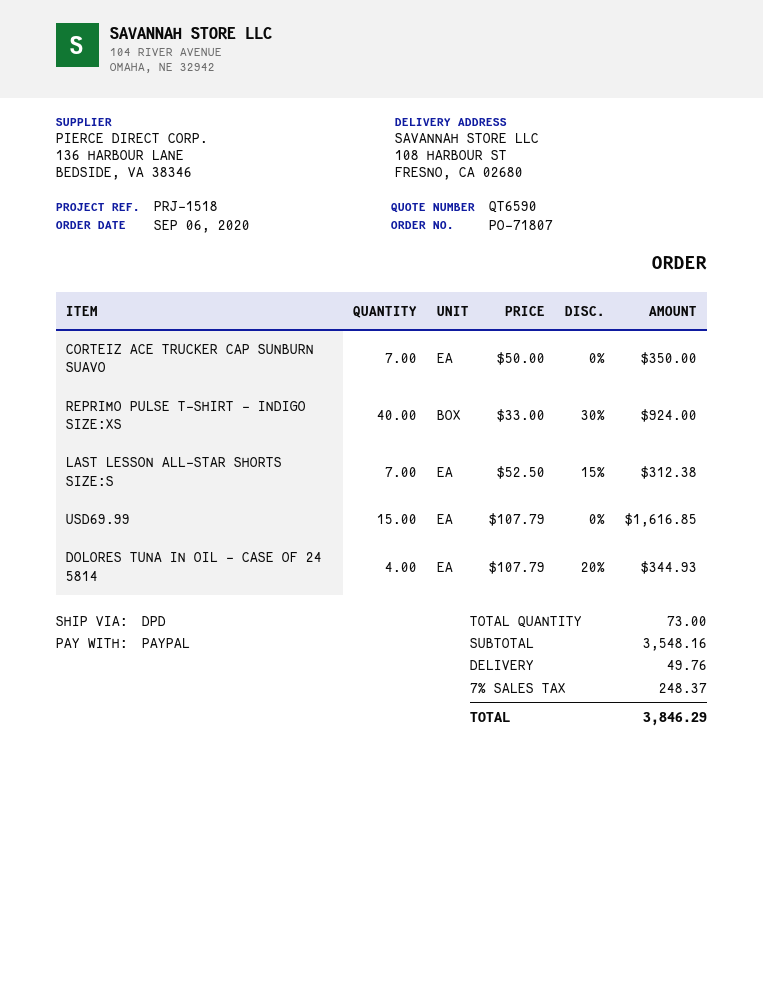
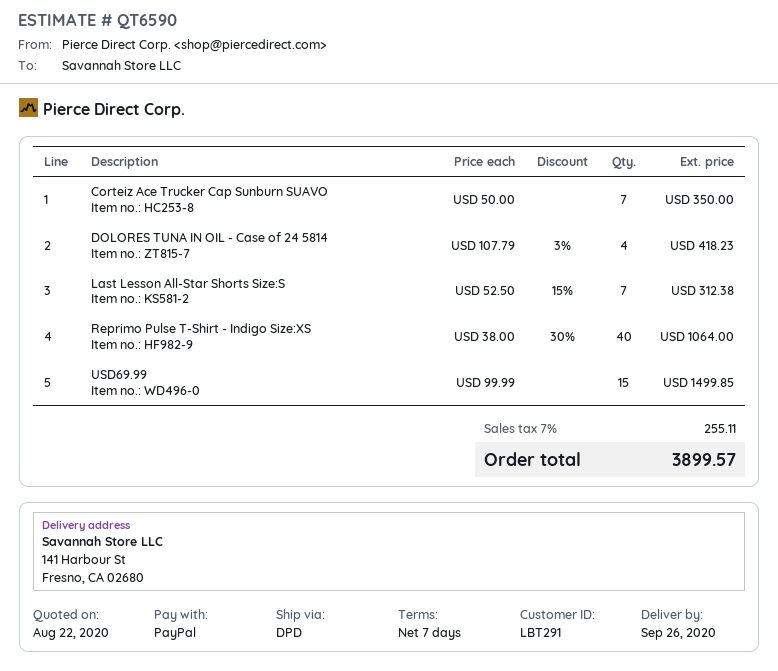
ship to: 108 HARBOUR ST, FRESNO, CA 02680 -> 141 Harbour St, Fresno, CA 02680
REPRIMO PULSE T-SHIRT - INDIGO SIZE:XS: 40 x 33.00 - 30% = 924.00 -> 40 x 38.00 - 30% = 1064.00
USD69.99: 15 x 107.79 = 1616.85 -> 15 x 99.99 = 1499.85
DOLORES TUNA IN OIL - CASE OF 24 5814: 4 x 107.79 - 20% = 344.93 -> 4 x 107.79 - 3% = 418.23
shipping: 49.76 -> none
tax: 7% = 248.37 -> 7% = 255.11
total: 3846.29 -> 3899.57

